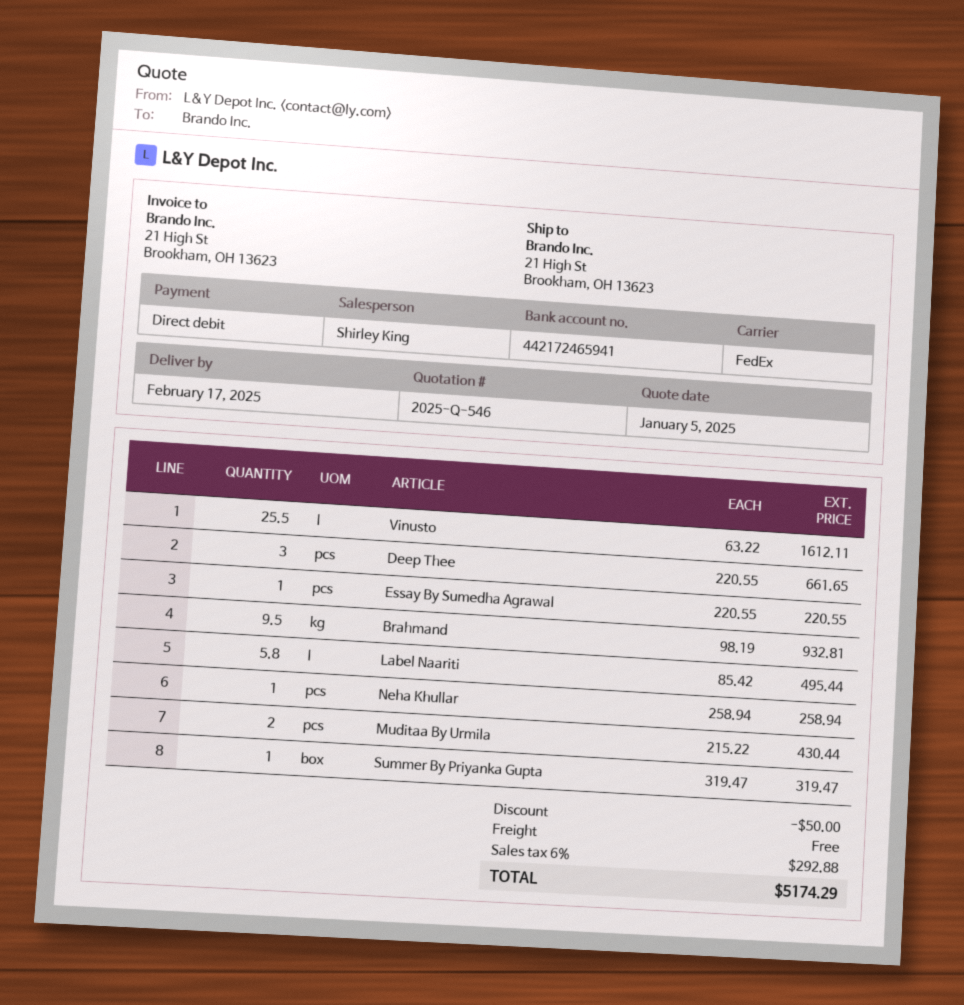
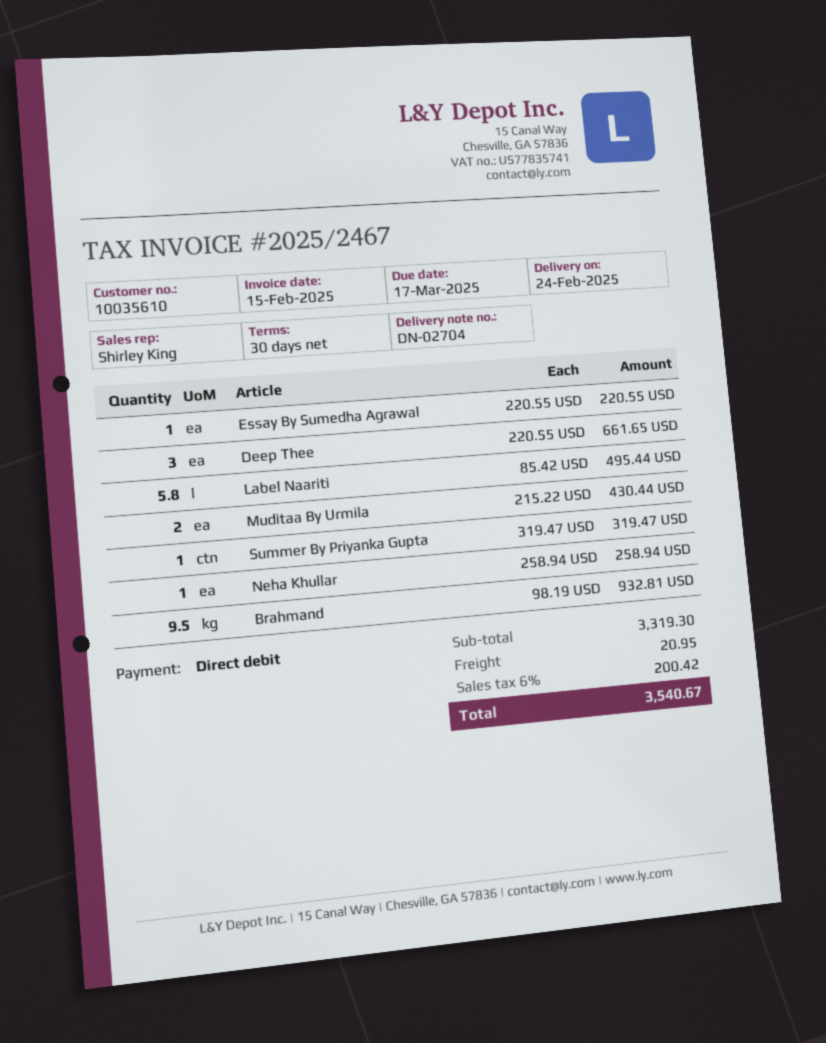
delivery date: 2025-02-17 -> 2025-02-24
Vinusto: 25.5 x 63.22 = 1612.11 -> none
discount: 50.00 -> none
shipping: 0.00 -> 20.95
tax: 6% = 292.88 -> 6% = 200.42
total: 5174.29 -> 3540.67

